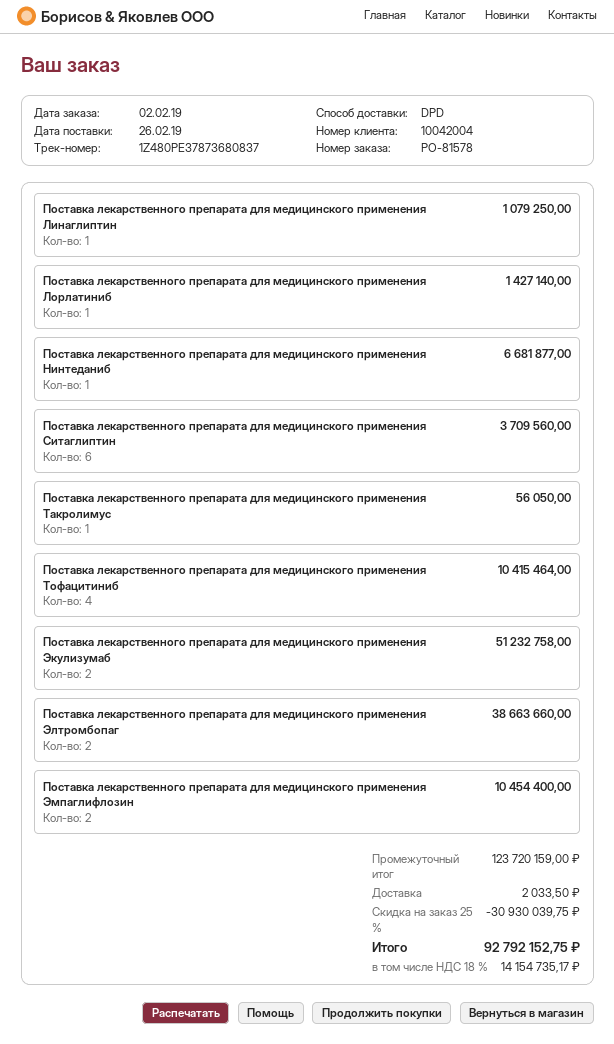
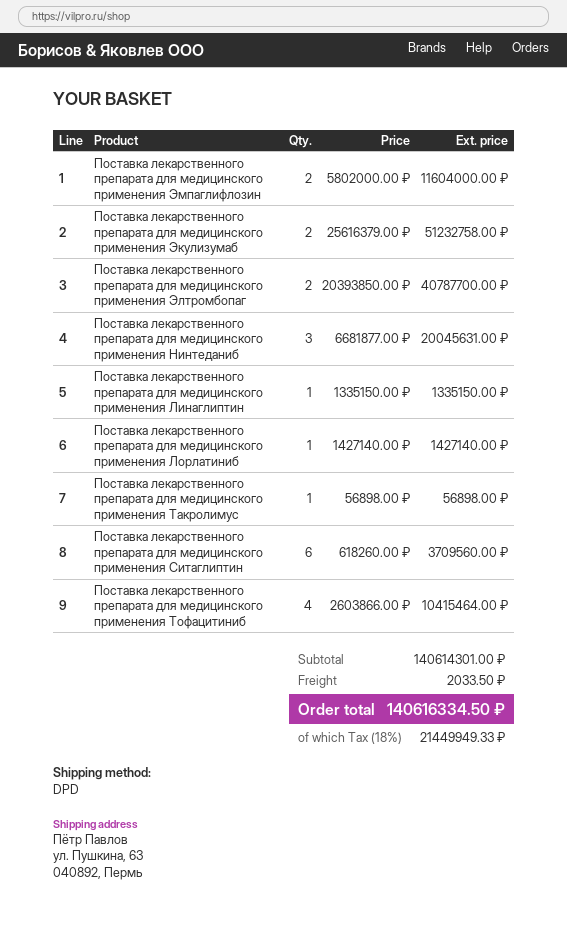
Поставка лекарственного препарата для медицинского применения Линаглиптин: 1 for 1079250.00 -> 1 for 1335150.00
Поставка лекарственного препарата для медицинского применения Нинтеданиб: 1 for 6681877.00 -> 3 for 20045631.00
Поставка лекарственного препарата для медицинского применения Такролимус: 1 for 56050.00 -> 1 for 56898.00
Поставка лекарственного препарата для медицинского применения Элтромбопаг: 2 for 38663660.00 -> 2 for 40787700.00
Поставка лекарственного препарата для медицинского применения Эмпаглифлозин: 2 for 10454400.00 -> 2 for 11604000.00
subtotal: 123720159.00 -> 140614301.00
discount: 25% = 30930039.75 -> none
tax: 18% = 14154735.17 -> 18% = 21449949.33
total: 92792152.75 -> 140616334.50

